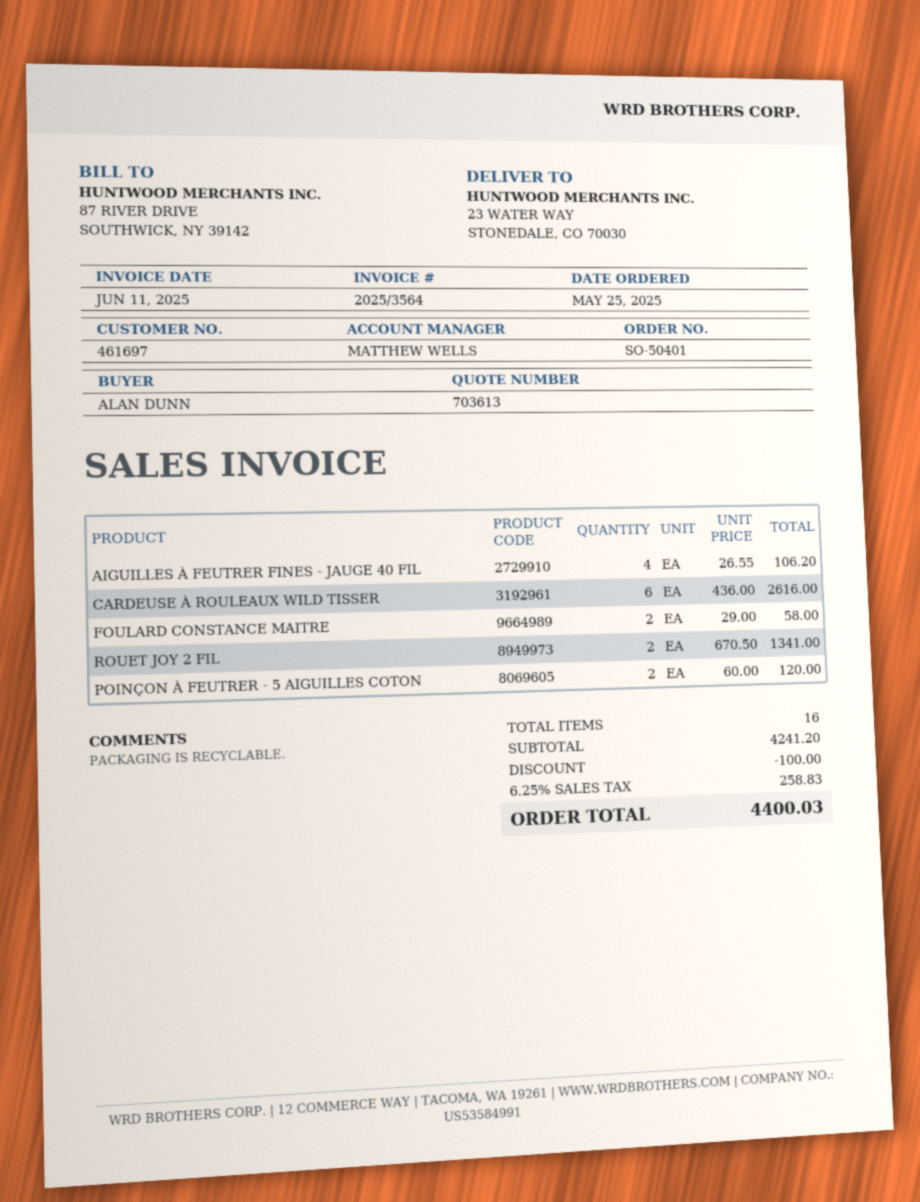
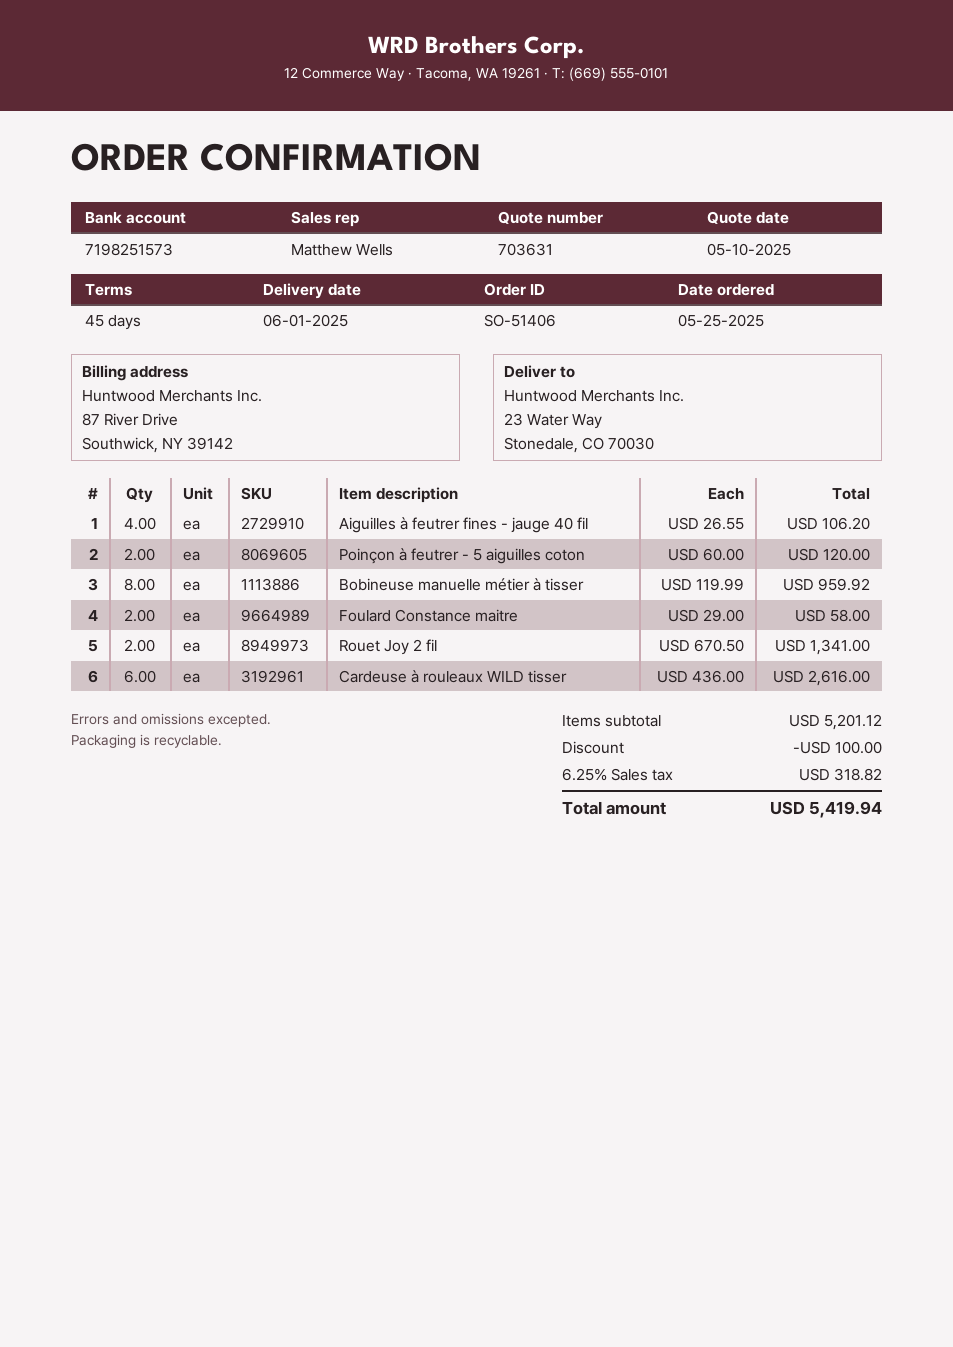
quote number: 703613 -> 703631
order number: SO-50401 -> SO-51406
Bobineuse manuelle métier à tisser: none -> 8 x 119.99 = 959.92
subtotal: 4241.20 -> 5201.12
tax: 6.25% = 258.83 -> 6.25% = 318.82
total: 4400.03 -> 5419.94

